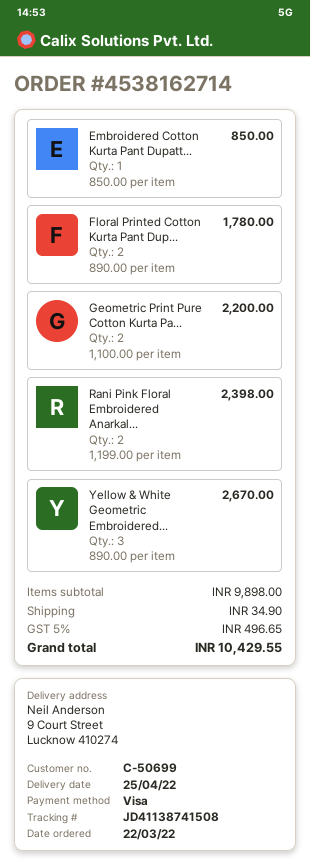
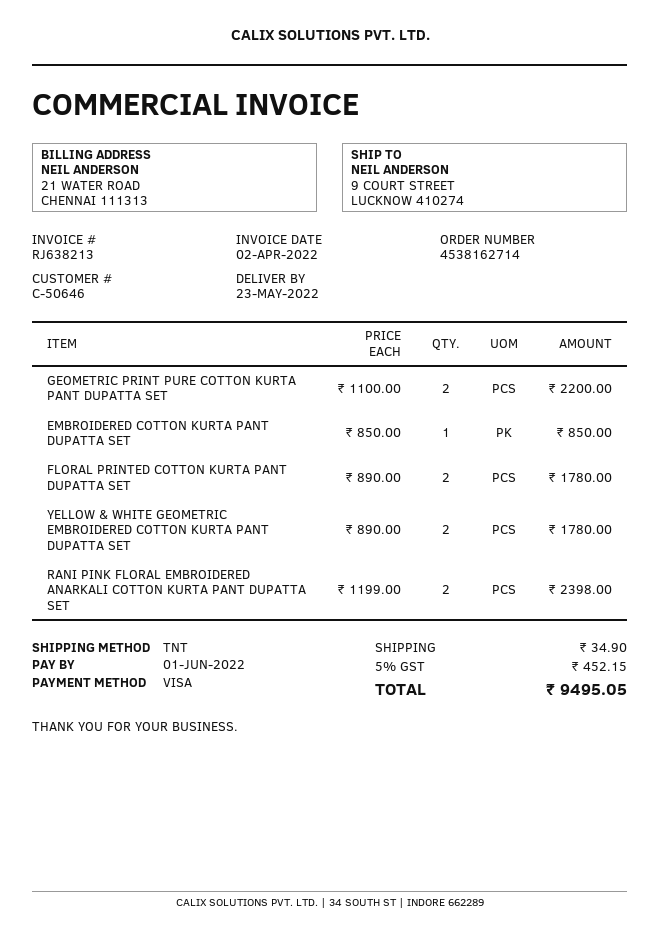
delivery date: 2022-04-25 -> 2022-05-23
customer number: C-50699 -> C-50646
Yellow & White Geometric Embroidered...: 3 x 890.00 = 2670.00 -> 2 x 890.00 = 1780.00
tax: 5% = 496.65 -> 5% = 452.15
total: 10429.55 -> 9495.05

